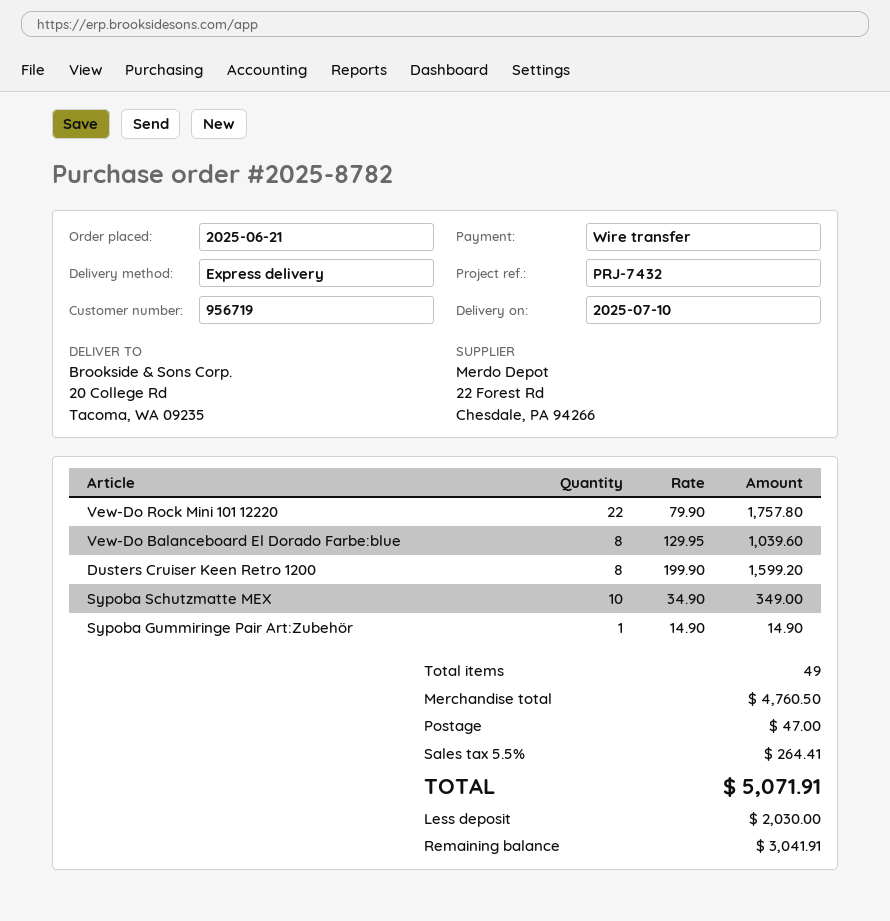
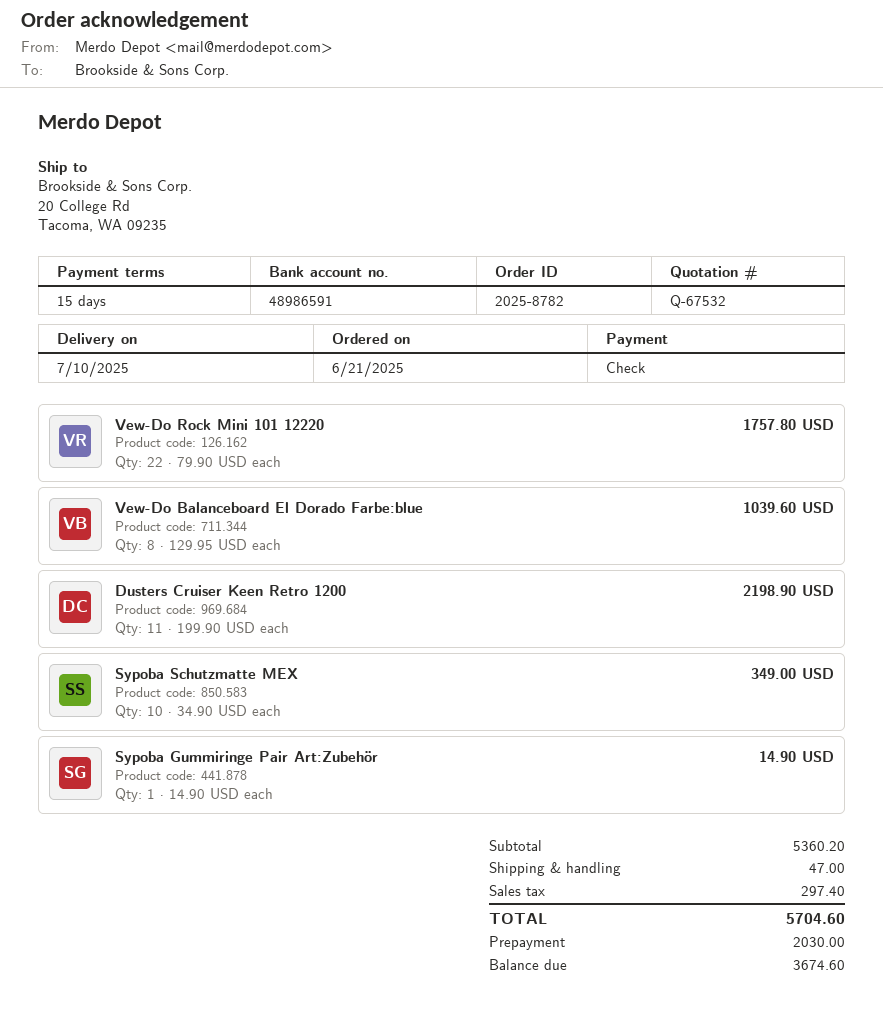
payment method: bank transfer -> cheque
Dusters Cruiser Keen Retro 1200: 8 x 199.90 = 1599.20 -> 11 x 199.90 = 2198.90
subtotal: 4760.50 -> 5360.20
tax: 264.41 -> 297.40
total: 5071.91 -> 5704.60
balance: 3041.91 -> 3674.60

